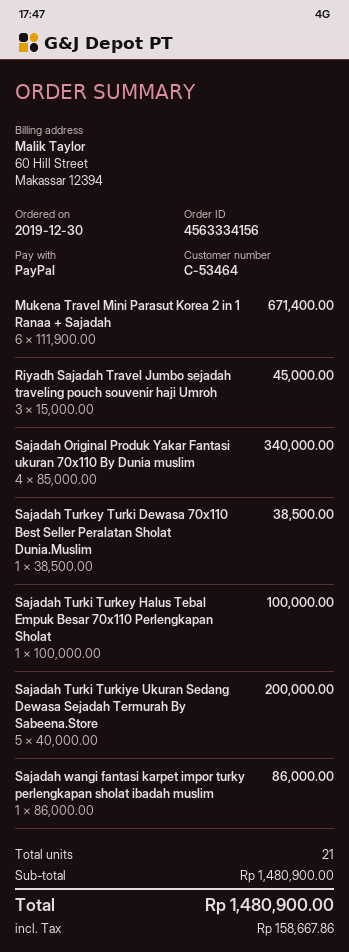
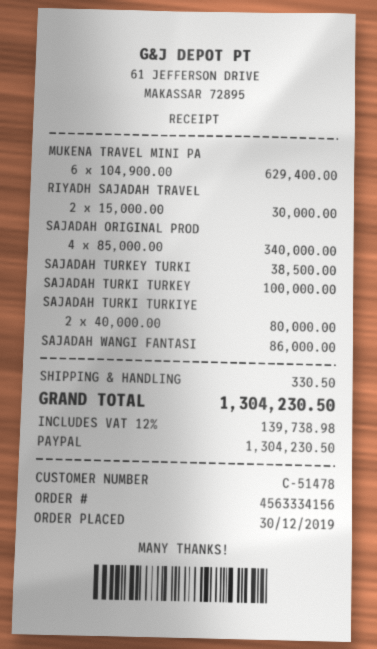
customer number: C-53464 -> C-51478
Mukena Travel Mini Parasut Korea 2 in 1 Ranaa + Sajadah: 6 x 111900.00 = 671400.00 -> 6 x 104900.00 = 629400.00
Riyadh Sajadah Travel Jumbo sejadah traveling pouch souvenir haji Umroh: 3 x 15000.00 = 45000.00 -> 2 x 15000.00 = 30000.00
Sajadah Turki Turkiye Ukuran Sedang Dewasa Sejadah Termurah By Sabeena.Store: 5 x 40000.00 = 200000.00 -> 2 x 40000.00 = 80000.00
shipping: none -> 330.50
tax: 158667.86 -> 139738.98
total: 1480900.00 -> 1304230.50

